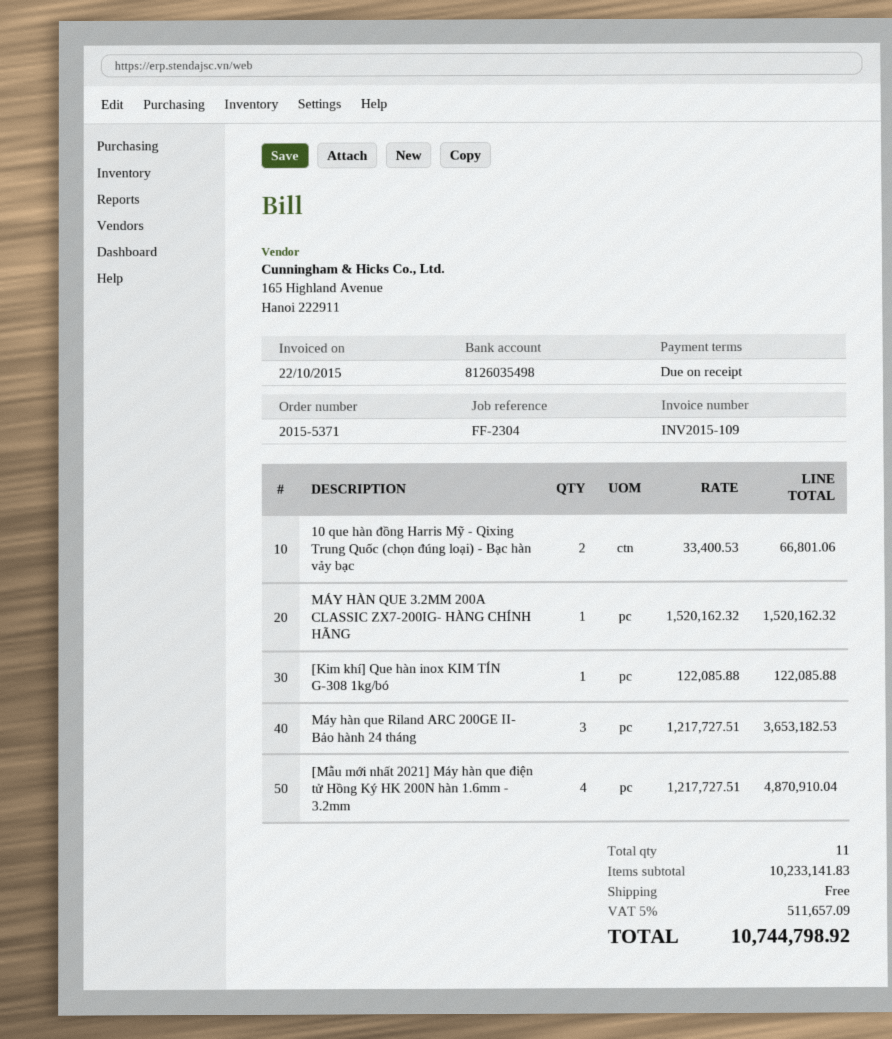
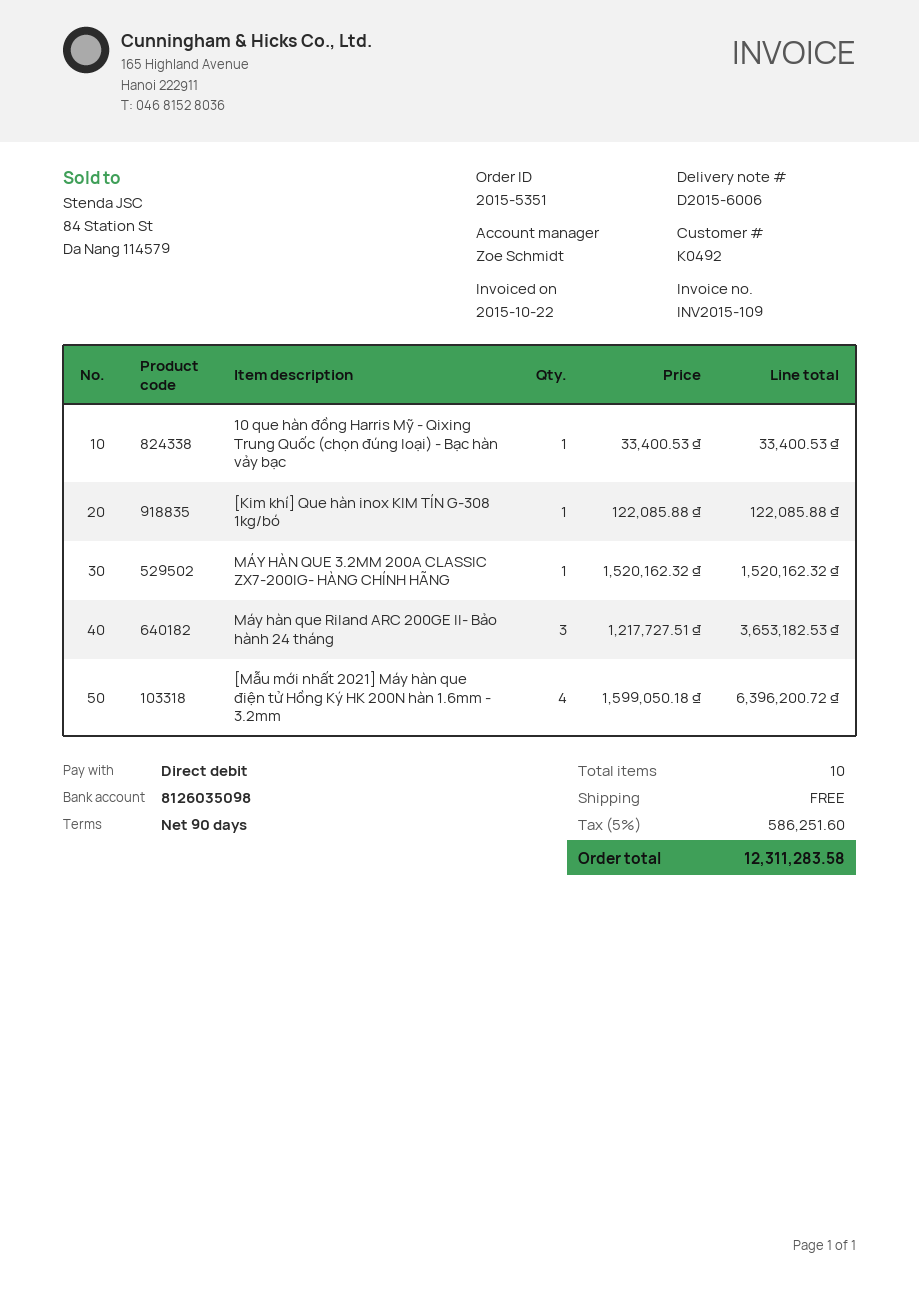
order number: 2015-5371 -> 2015-5351
payment terms: on receipt -> 90 days
bank account: 8126035498 -> 8126035098
10 que hàn đồng Harris Mỹ - Qixing Trung Quốc (chọn đúng loại) - Bạc hàn vảy bạc: 2 x 33400.53 = 66801.06 -> 1 x 33400.53 = 33400.53
[Mẫu mới nhất 2021] Máy hàn que điện tử Hồng Ký HK 200N hàn 1.6mm - 3.2mm: 4 x 1217727.51 = 4870910.04 -> 4 x 1599050.18 = 6396200.72
total quantity: 11 -> 10
tax: 5% = 511657.09 -> 5% = 586251.60
total: 10744798.92 -> 12311283.58

